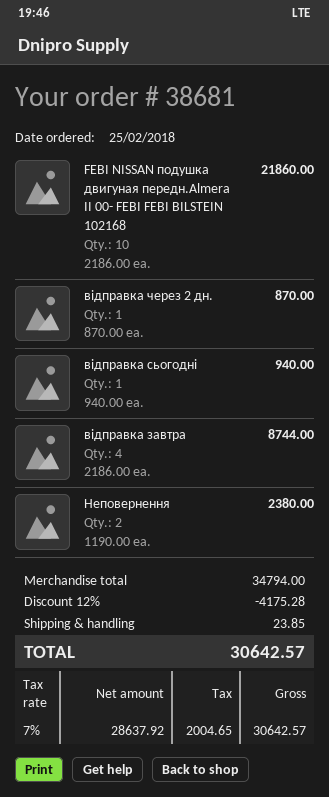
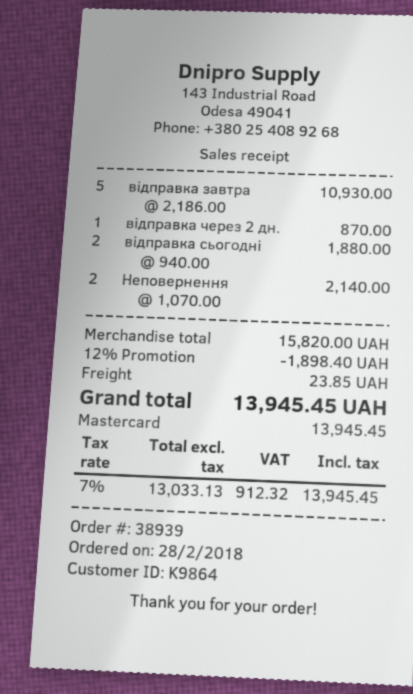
order number: 38681 -> 38939
order date: 2018-02-25 -> 2018-02-28
FEBI NISSAN подушка двигуная передн.Almera II 00- FEBI FEBI BILSTEIN 102168: 10 x 2186.00 = 21860.00 -> none
відправка сьогодні: 1 x 940.00 = 940.00 -> 2 x 940.00 = 1880.00
відправка завтра: 4 x 2186.00 = 8744.00 -> 5 x 2186.00 = 10930.00
Неповернення: 2 x 1190.00 = 2380.00 -> 2 x 1070.00 = 2140.00
subtotal: 34794.00 -> 15820.00
discount: 12% = 4175.28 -> 12% = 1898.40
net: 28637.92 -> 13033.13
tax: 7% = 2004.65 -> 7% = 912.32
total: 30642.57 -> 13945.45

